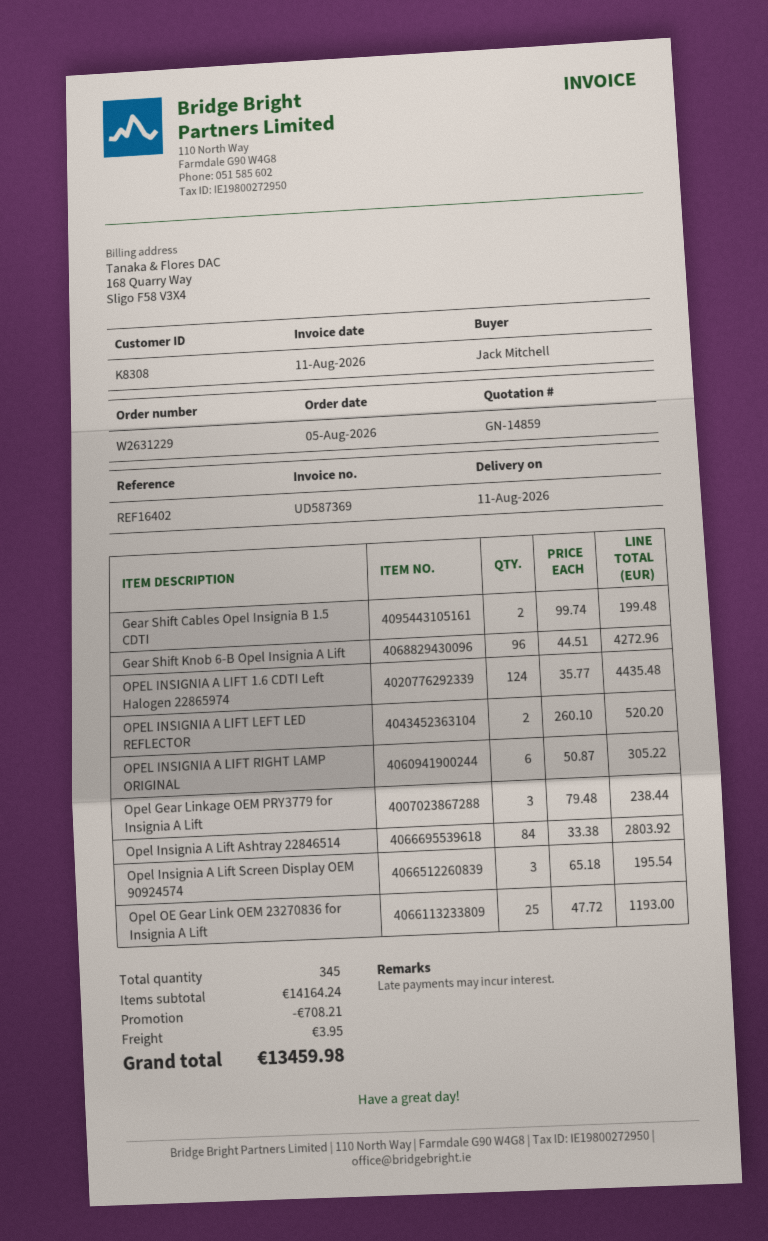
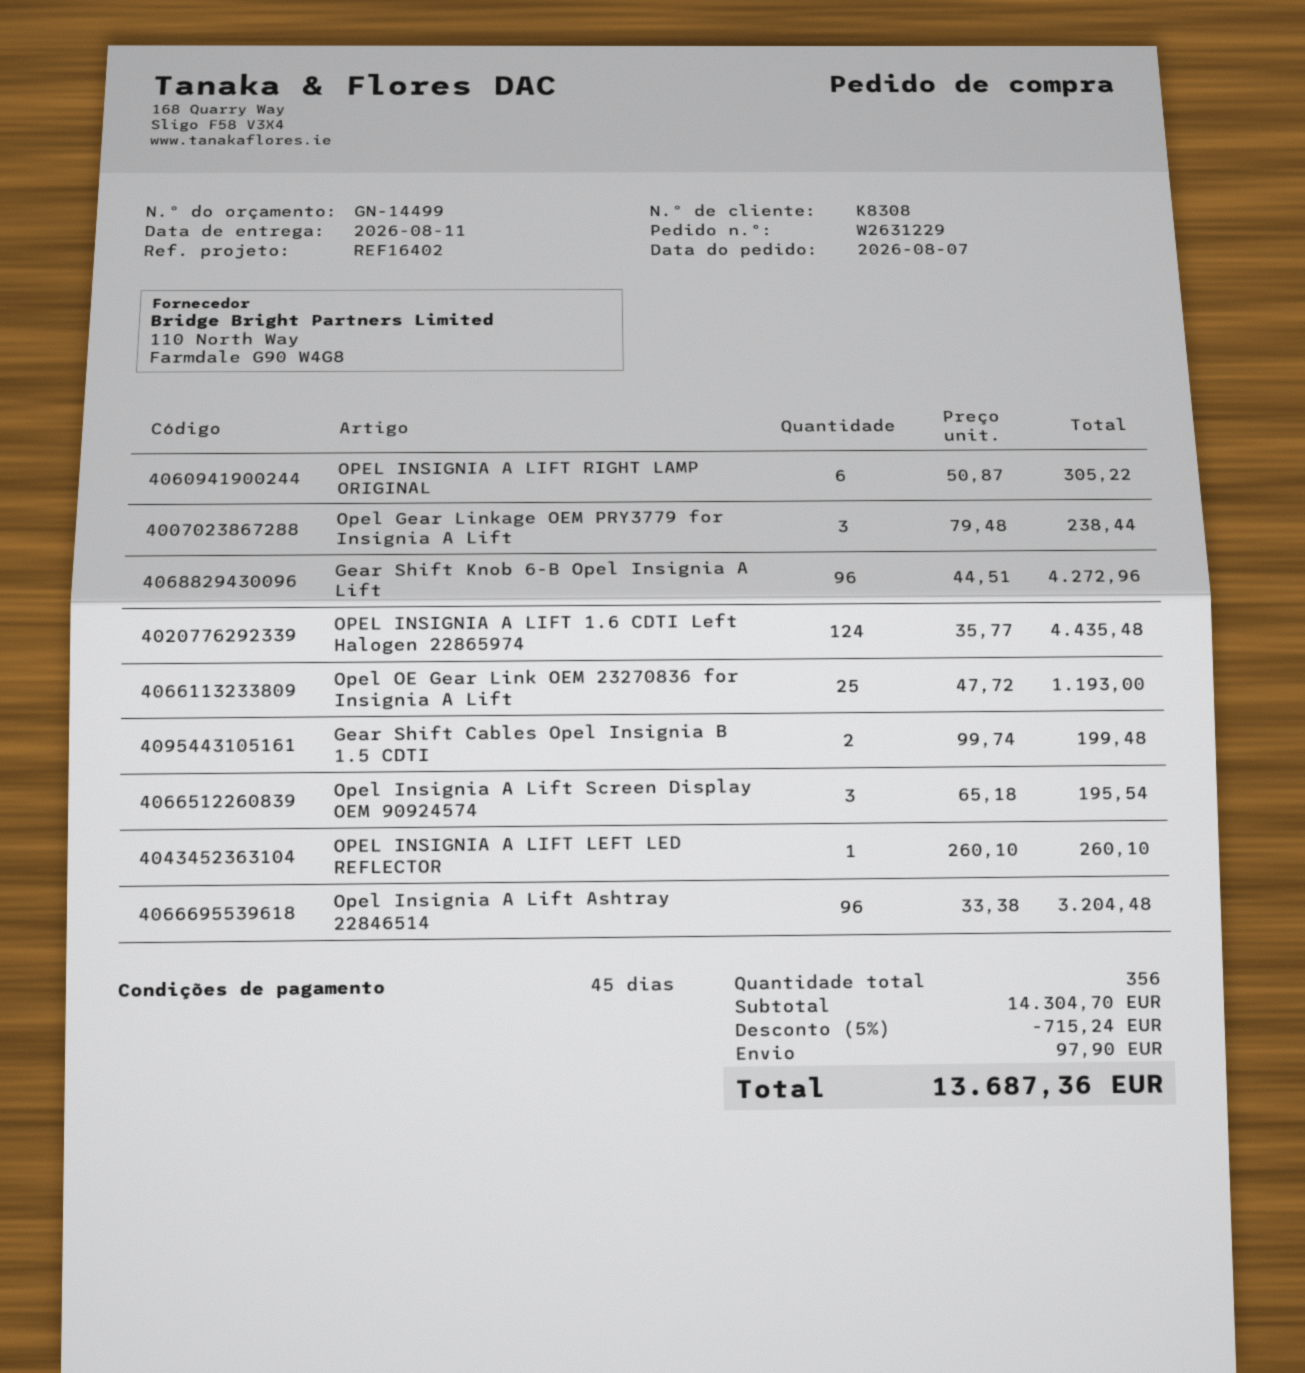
quote number: GN-14859 -> GN-14499
order date: 2026-08-05 -> 2026-08-07
OPEL INSIGNIA A LIFT LEFT LED REFLECTOR: 2 x 260.10 = 520.20 -> 1 x 260.10 = 260.10
Opel Insignia A Lift Ashtray 22846514: 84 x 33.38 = 2803.92 -> 96 x 33.38 = 3204.48
total quantity: 345 -> 356
subtotal: 14164.24 -> 14304.70
discount: 708.21 -> 715.24
shipping: 3.95 -> 97.90
total: 13459.98 -> 13687.36

